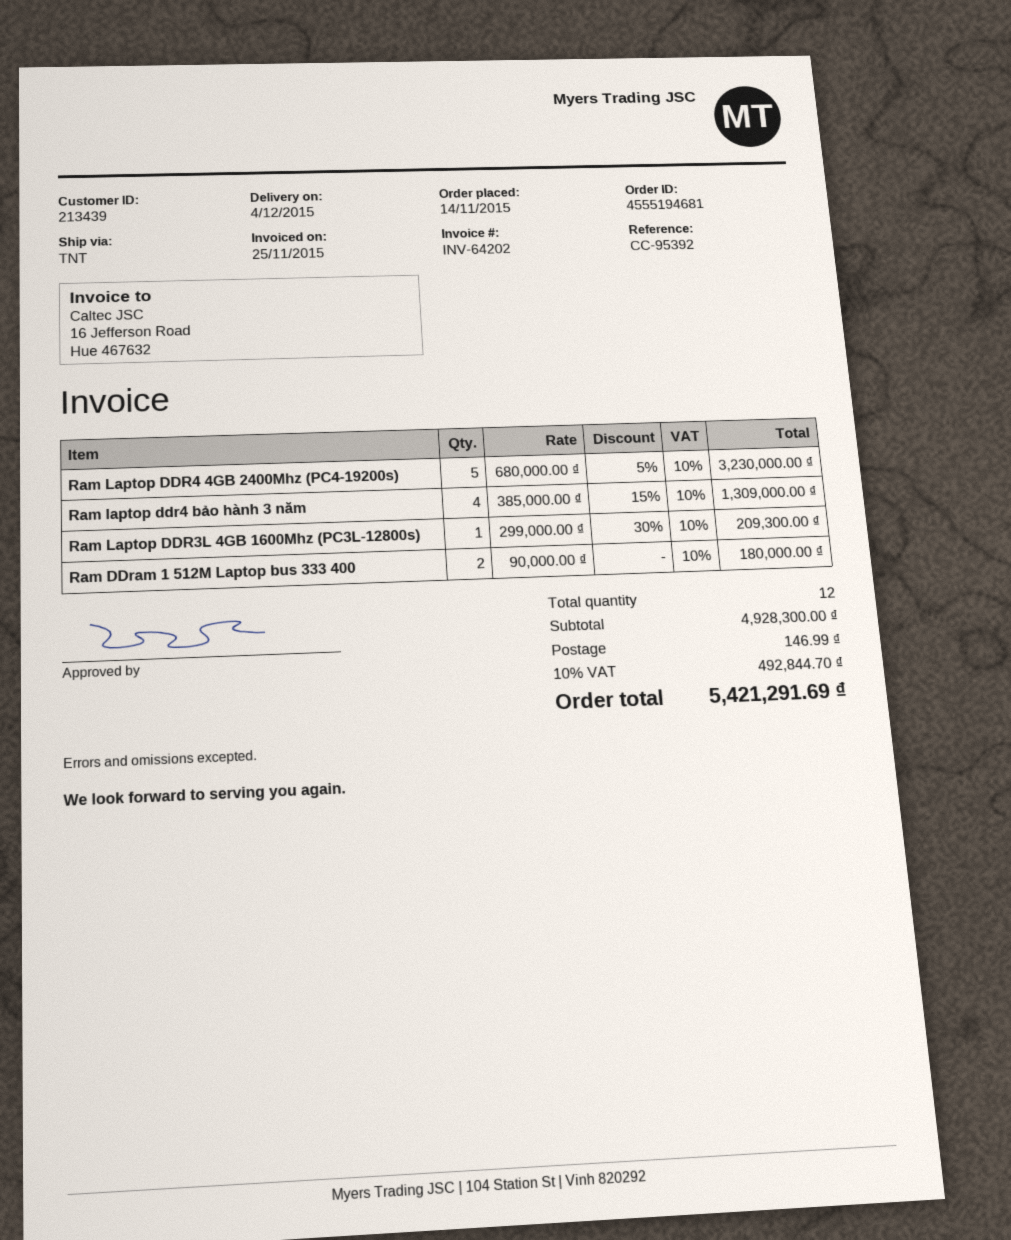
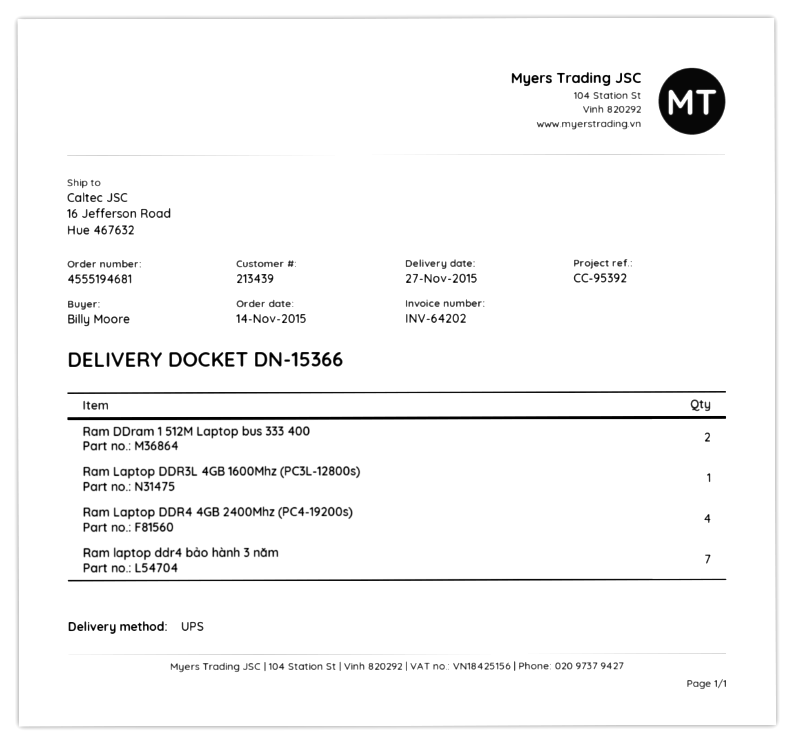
delivery date: 2015-12-04 -> 2015-11-27
shipping method: TNT -> UPS
Ram Laptop DDR4 4GB 2400Mhz (PC4-19200s): 5 -> 4
Ram laptop ddr4 bảo hành 3 năm: 4 -> 7

